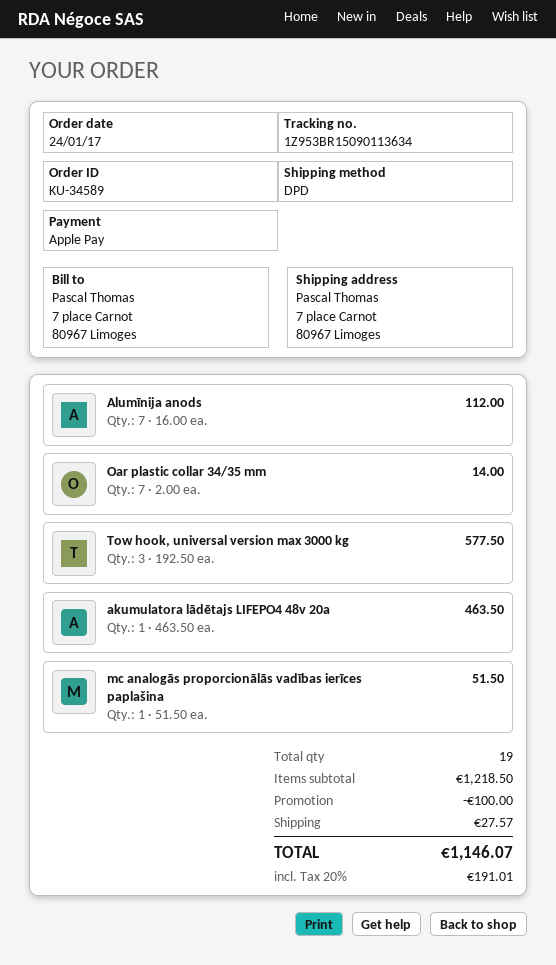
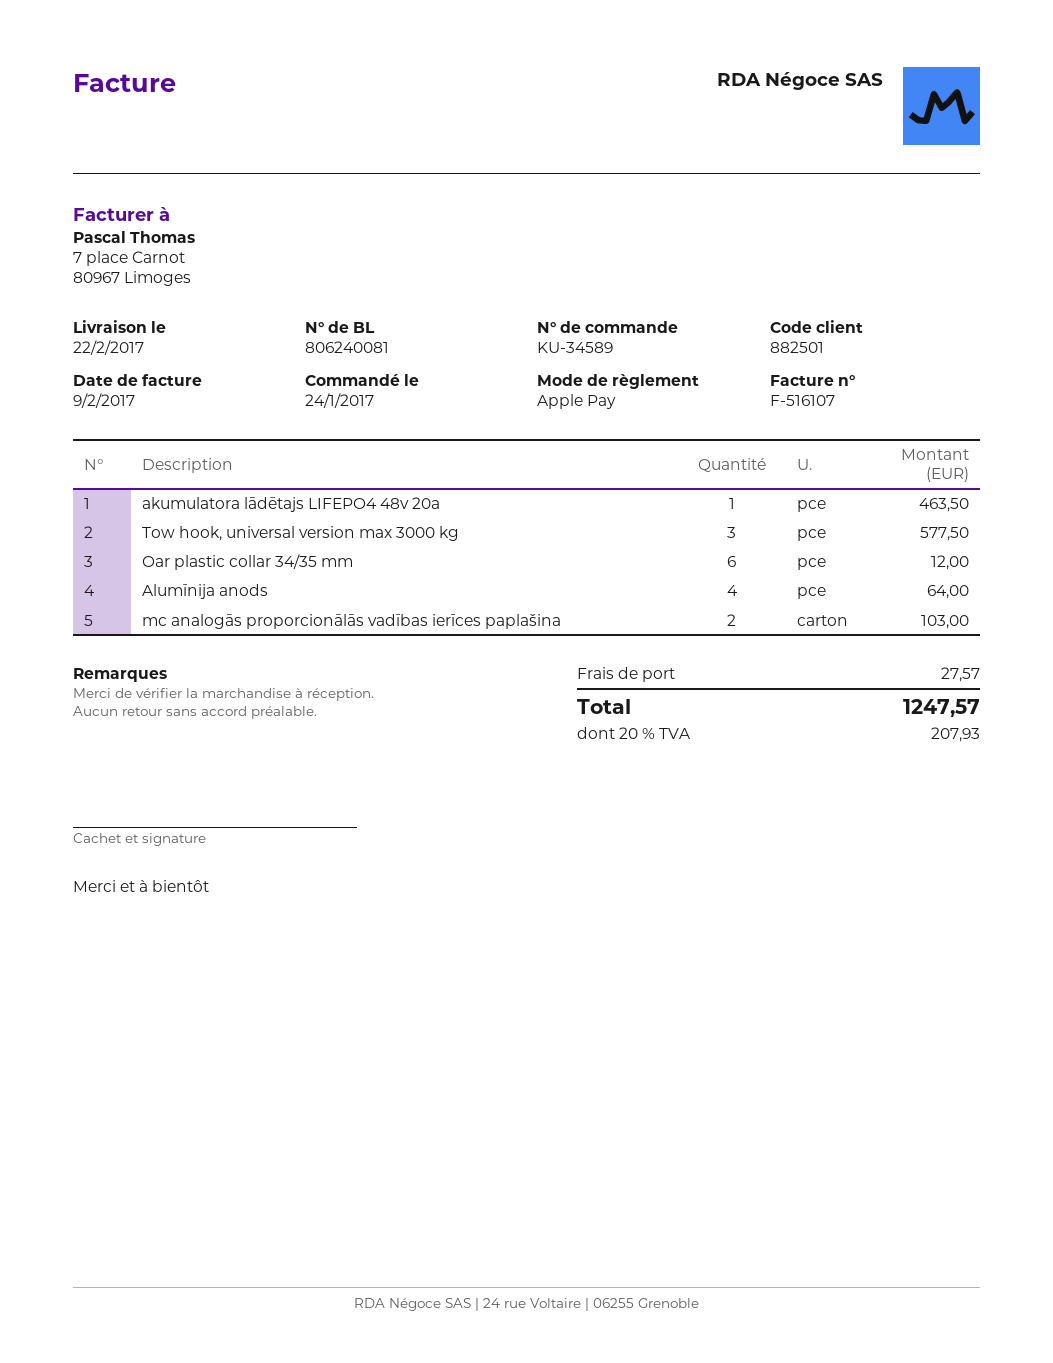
Alumīnija anods: 7 for 112.00 -> 4 for 64.00
Oar plastic collar 34/35 mm: 7 for 14.00 -> 6 for 12.00
mc analogās proporcionālās vadības ierīces paplašina: 1 for 51.50 -> 2 for 103.00
discount: 100.00 -> none
tax: 20% = 191.01 -> 20% = 207.93
total: 1146.07 -> 1247.57

